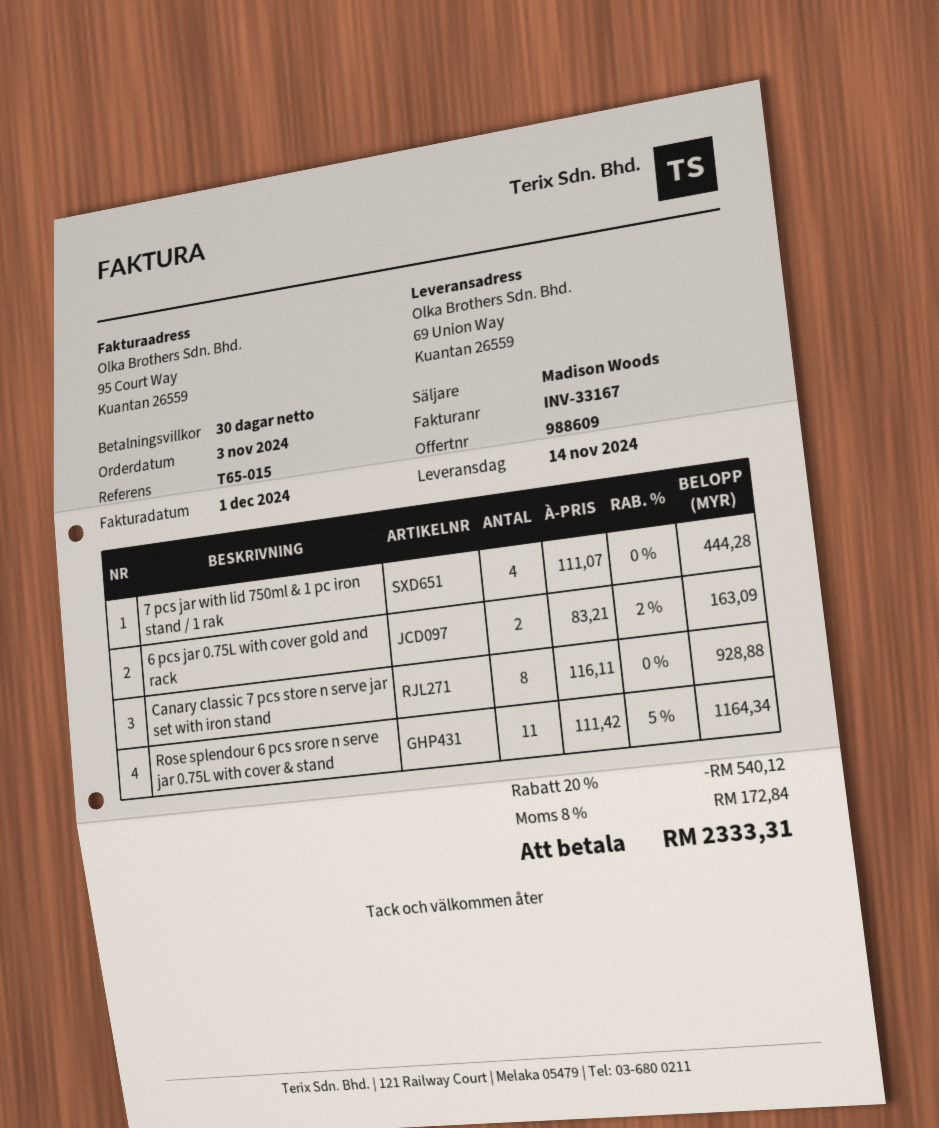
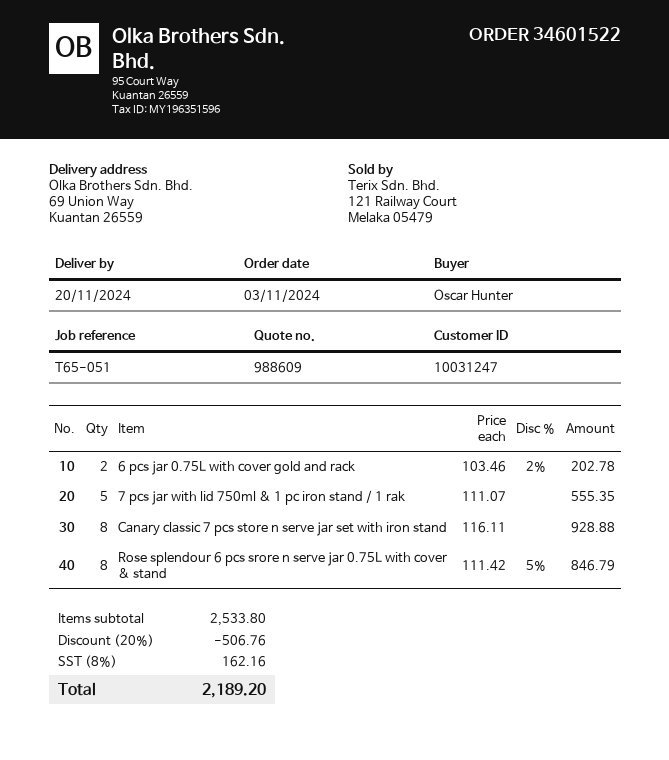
delivery date: 2024-11-14 -> 2024-11-20
reference: T65-015 -> T65-051
7 pcs jar with lid 750ml & 1 pc iron stand / 1 rak: 4 x 111.07 = 444.28 -> 5 x 111.07 = 555.35
6 pcs jar 0.75L with cover gold and rack: 2 x 83.21 - 2% = 163.09 -> 2 x 103.46 - 2% = 202.78
Rose splendour 6 pcs srore n serve jar 0.75L with cover & stand: 11 x 111.42 - 5% = 1164.34 -> 8 x 111.42 - 5% = 846.79
discount: 20% = 540.12 -> 20% = 506.76
tax: 8% = 172.84 -> 8% = 162.16
total: 2333.31 -> 2189.20

